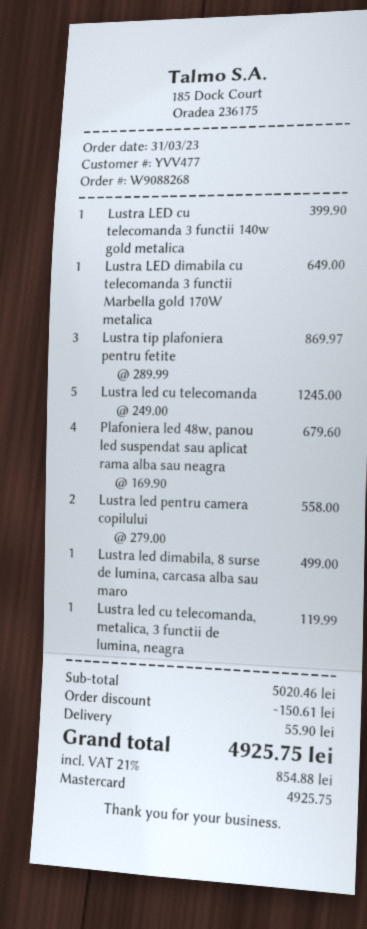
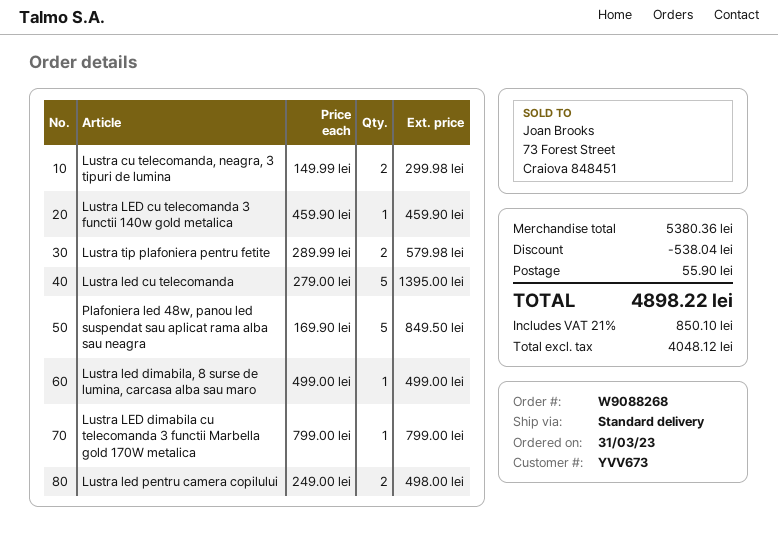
customer number: YVV477 -> YVV673
Lustra LED cu telecomanda 3 functii 140w gold metalica: 1 x 399.90 = 399.90 -> 1 x 459.90 = 459.90
Lustra LED dimabila cu telecomanda 3 functii Marbella gold 170W metalica: 1 x 649.00 = 649.00 -> 1 x 799.00 = 799.00
Lustra tip plafoniera pentru fetite: 3 x 289.99 = 869.97 -> 2 x 289.99 = 579.98
Lustra led cu telecomanda: 5 x 249.00 = 1245.00 -> 5 x 279.00 = 1395.00
Plafoniera led 48w, panou led suspendat sau aplicat rama alba sau neagra: 4 x 169.90 = 679.60 -> 5 x 169.90 = 849.50
Lustra led pentru camera copilului: 2 x 279.00 = 558.00 -> 2 x 249.00 = 498.00
Lustra led cu telecomanda, metalica, 3 functii de lumina, neagra: 1 x 119.99 = 119.99 -> none
Lustra cu telecomanda, neagra, 3 tipuri de lumina: none -> 2 x 149.99 = 299.98
subtotal: 5020.46 -> 5380.36
discount: 150.61 -> 538.04
tax: 21% = 854.88 -> 21% = 850.10
total: 4925.75 -> 4898.22

